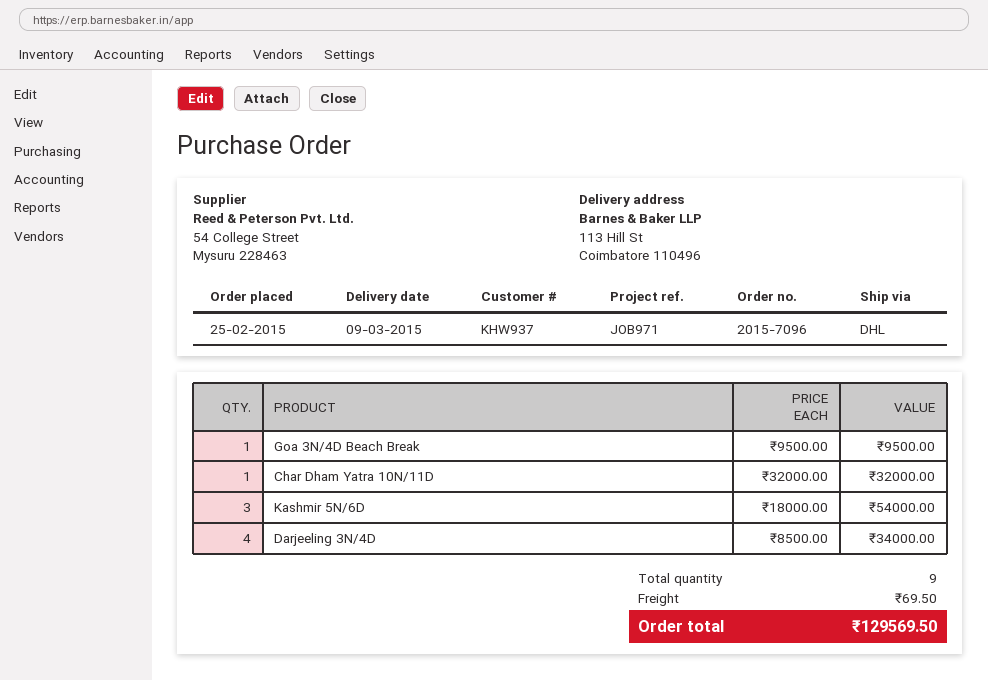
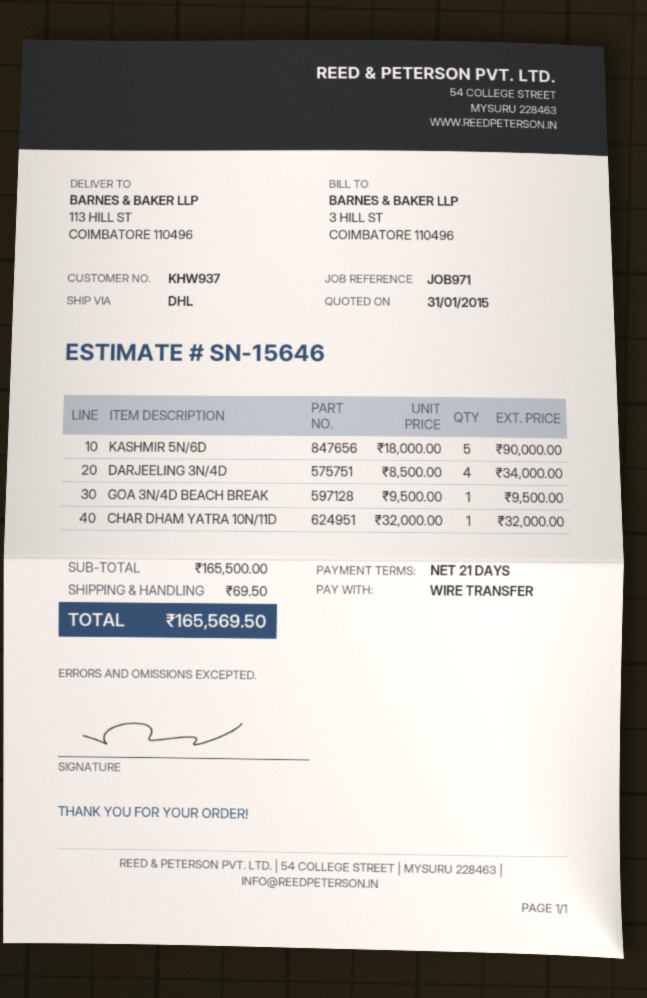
Kashmir 5N/6D: 3 x 18000.00 = 54000.00 -> 5 x 18000.00 = 90000.00
total: 129569.50 -> 165569.50

